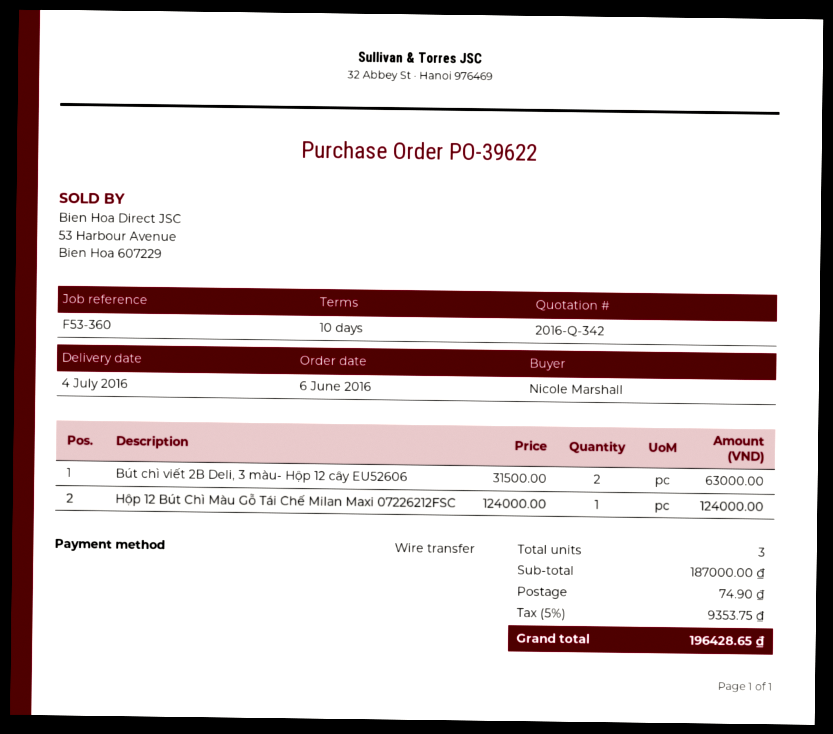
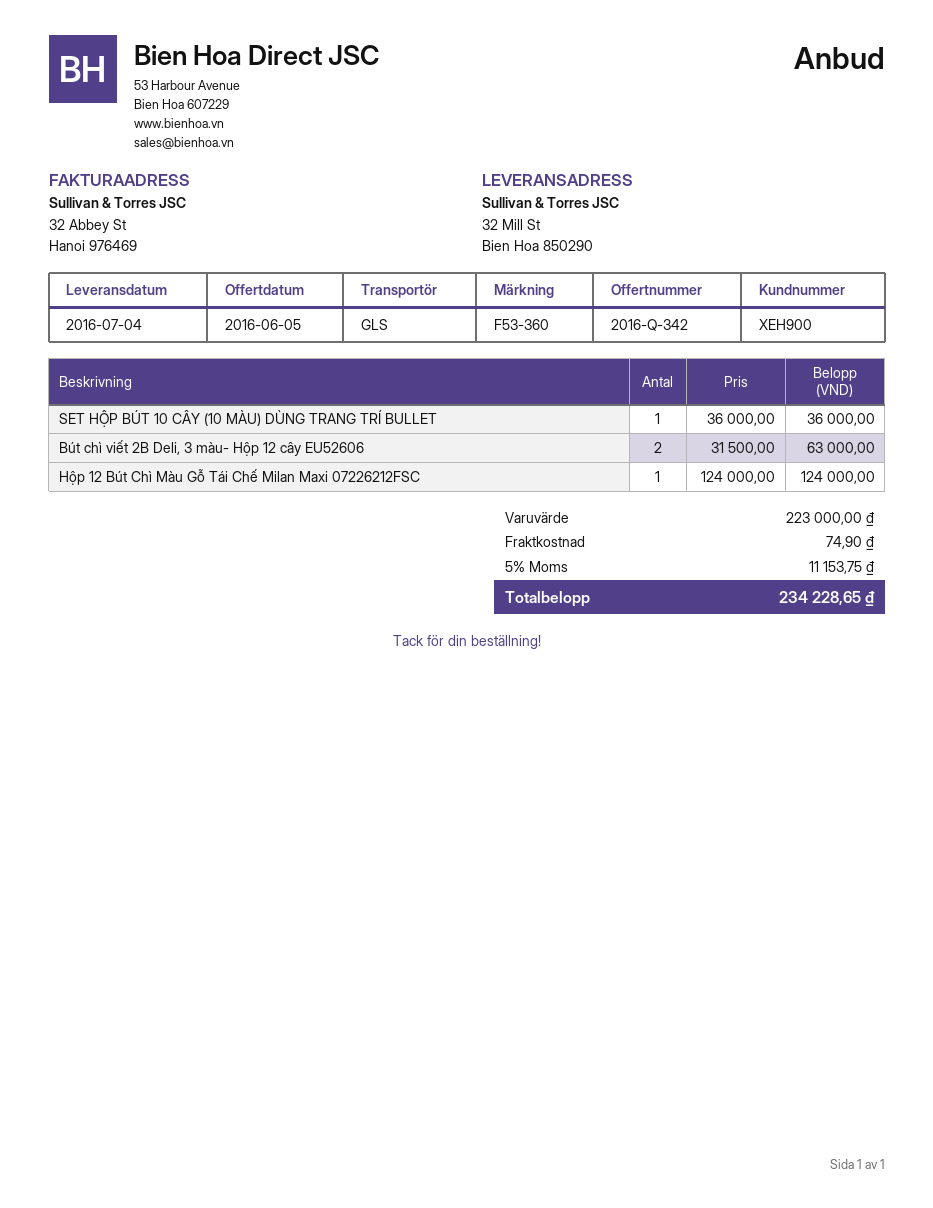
SET HỘP BÚT 10 CÂY (10 MÀU) DÙNG TRANG TRÍ BULLET: none -> 1 x 36000.00 = 36000.00
subtotal: 187000.00 -> 223000.00
tax: 5% = 9353.75 -> 5% = 11153.75
total: 196428.65 -> 234228.65

